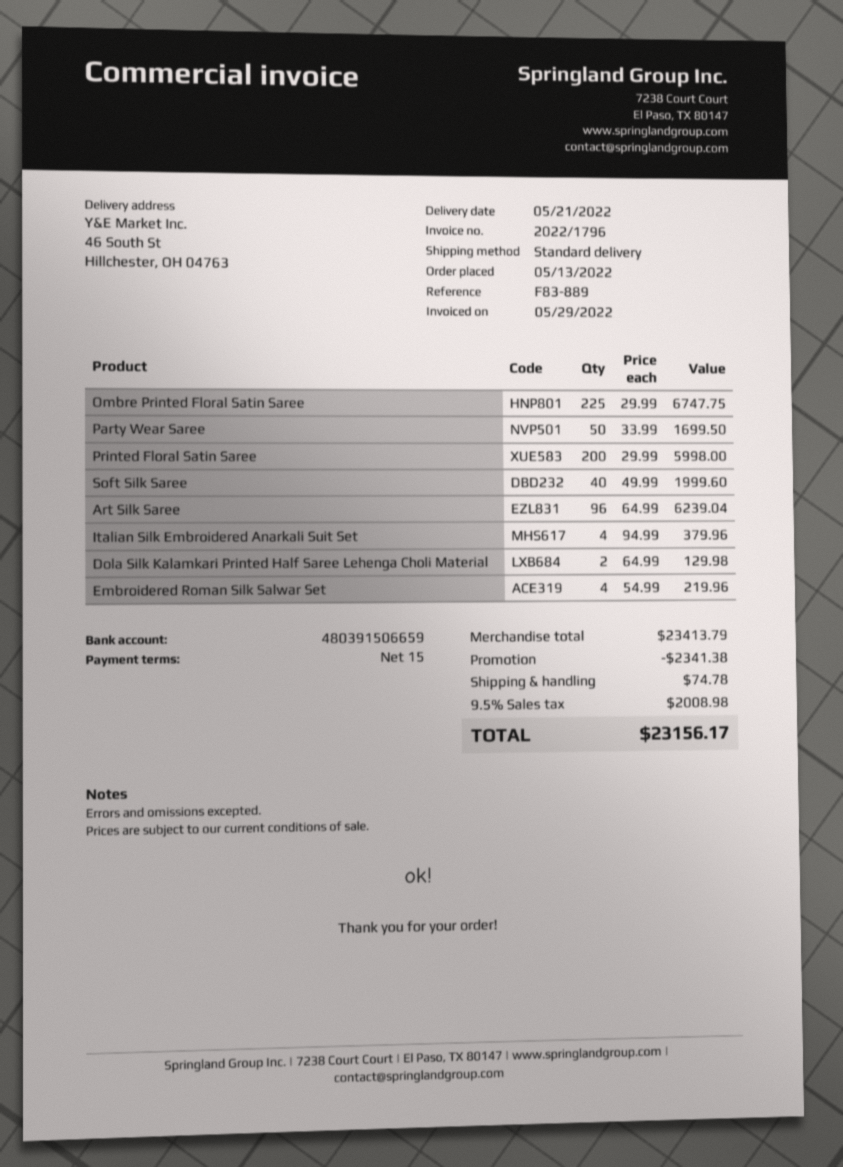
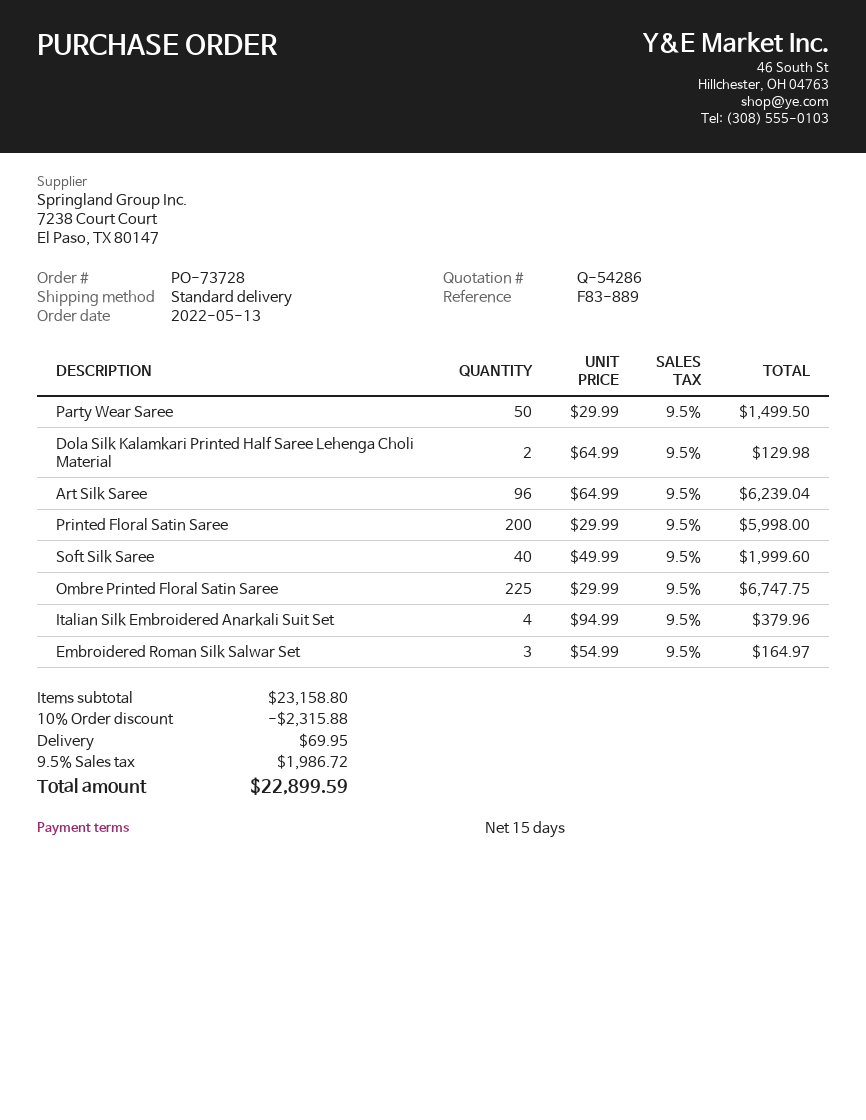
Party Wear Saree: 50 x 33.99 = 1699.50 -> 50 x 29.99 = 1499.50
Embroidered Roman Silk Salwar Set: 4 x 54.99 = 219.96 -> 3 x 54.99 = 164.97
subtotal: 23413.79 -> 23158.80
discount: 2341.38 -> 2315.88
shipping: 74.78 -> 69.95
tax: 9.5% = 2008.98 -> 9.5% = 1986.72
total: 23156.17 -> 22899.59

